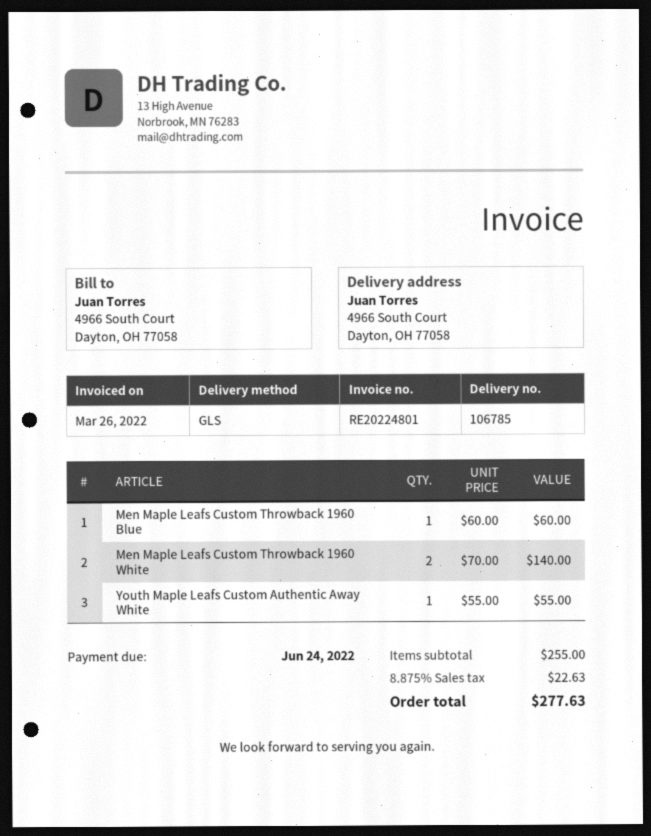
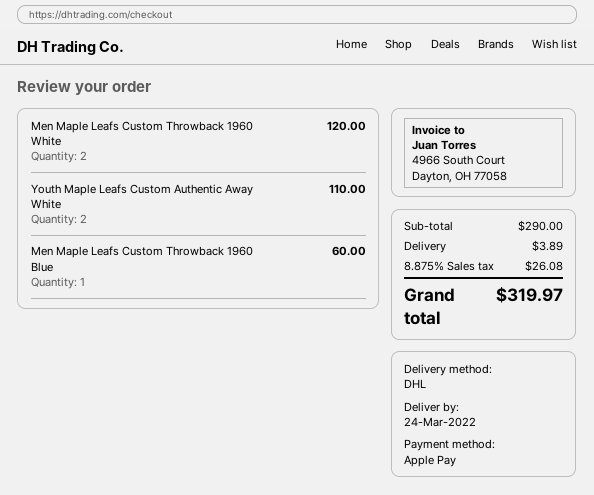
shipping method: GLS -> DHL
Men Maple Leafs Custom Throwback 1960 White: 2 for 140.00 -> 2 for 120.00
Youth Maple Leafs Custom Authentic Away White: 1 for 55.00 -> 2 for 110.00
subtotal: 255.00 -> 290.00
shipping: none -> 3.89
tax: 8.875% = 22.63 -> 8.875% = 26.08
total: 277.63 -> 319.97

